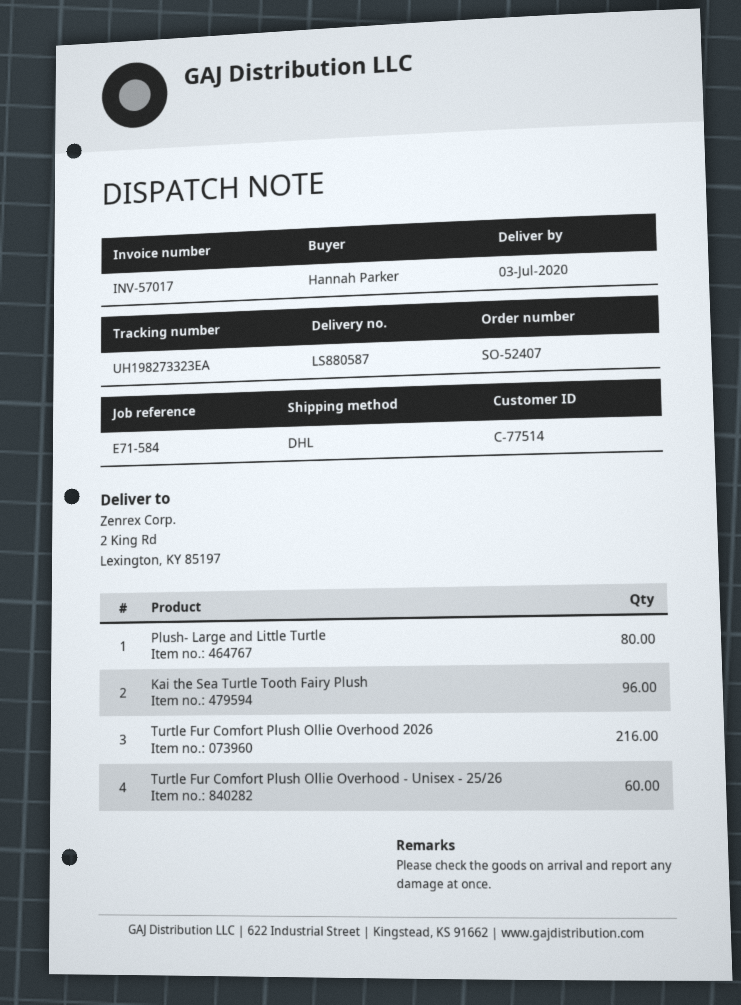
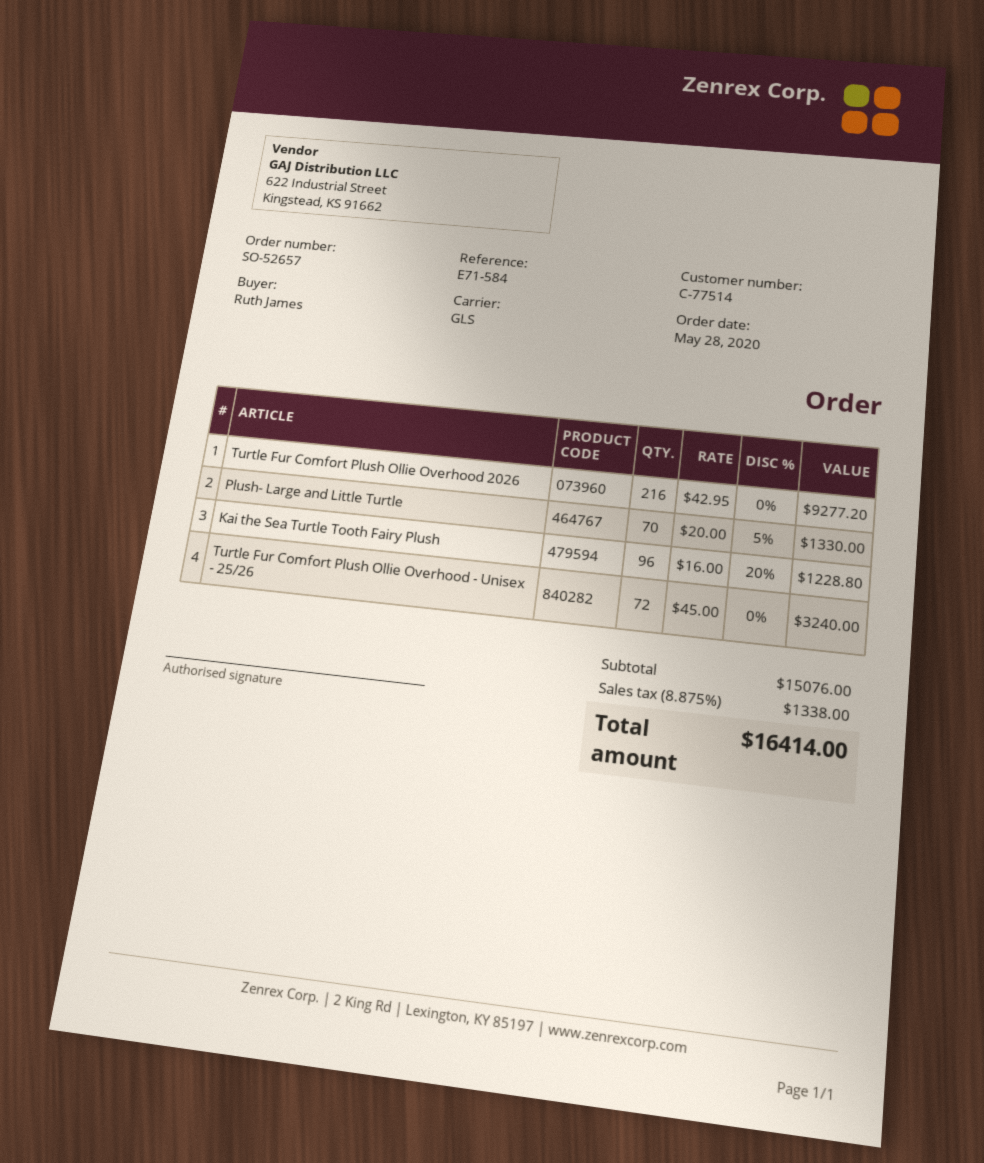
order number: SO-52407 -> SO-52657
ordered by: Hannah Parker -> Ruth James
shipping method: DHL -> GLS
Plush- Large and Little Turtle: 80 -> 70
Turtle Fur Comfort Plush Ollie Overhood - Unisex - 25/26: 60 -> 72

